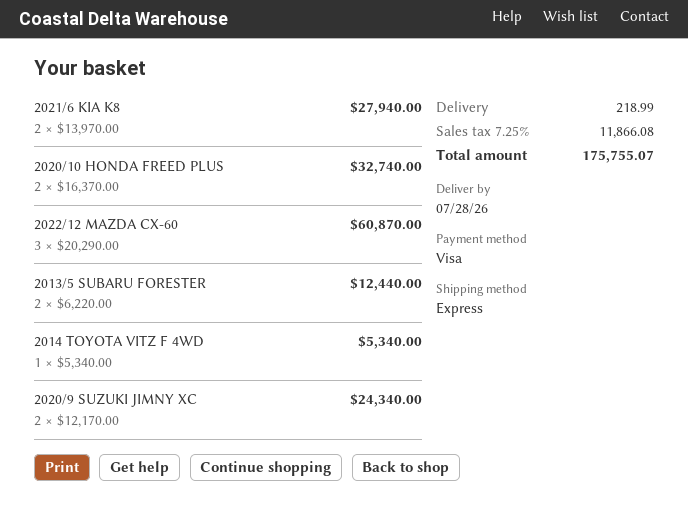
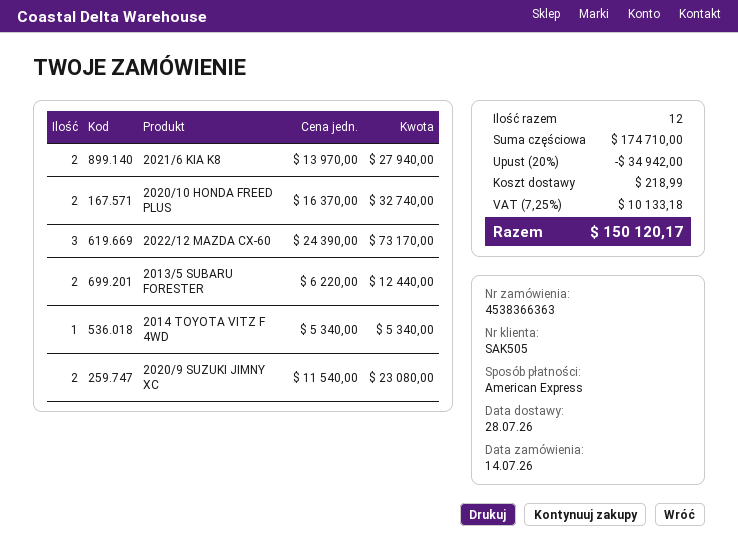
payment method: Visa -> American Express
2022/12 MAZDA CX-60: 3 x 20290.00 = 60870.00 -> 3 x 24390.00 = 73170.00
2020/9 SUZUKI JIMNY XC: 2 x 12170.00 = 24340.00 -> 2 x 11540.00 = 23080.00
discount: none -> 20% = 34942.00
tax: 7.25% = 11866.08 -> 7.25% = 10133.18
total: 175755.07 -> 150120.17

